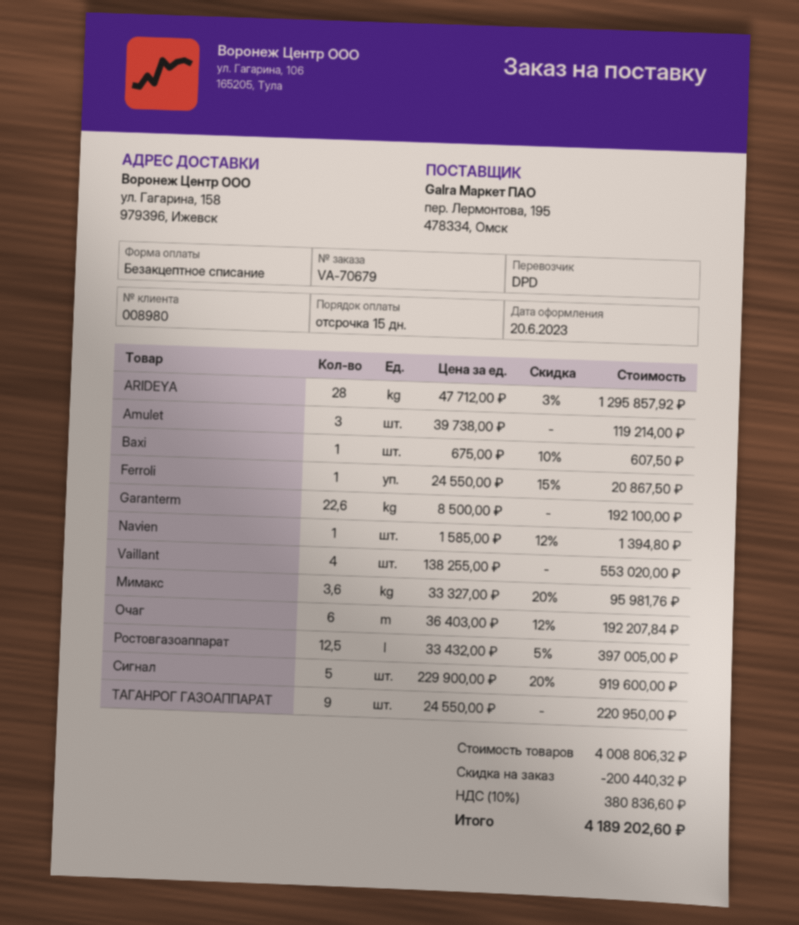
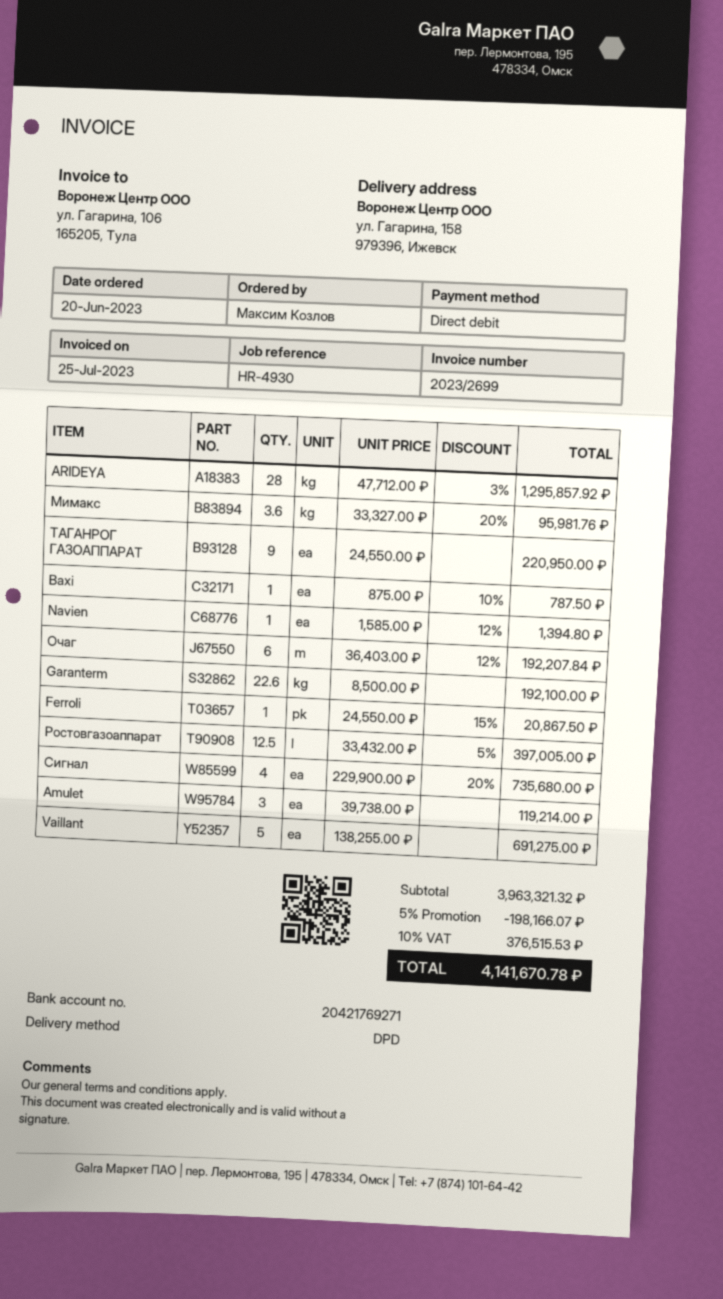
Baxi: 1 x 675.00 - 10% = 607.50 -> 1 x 875.00 - 10% = 787.50
Vaillant: 4 x 138255.00 = 553020.00 -> 5 x 138255.00 = 691275.00
Сигнал: 5 x 229900.00 - 20% = 919600.00 -> 4 x 229900.00 - 20% = 735680.00
subtotal: 4008806.32 -> 3963321.32
discount: 200440.32 -> 198166.07
tax: 10% = 380836.60 -> 10% = 376515.53
total: 4189202.60 -> 4141670.78

